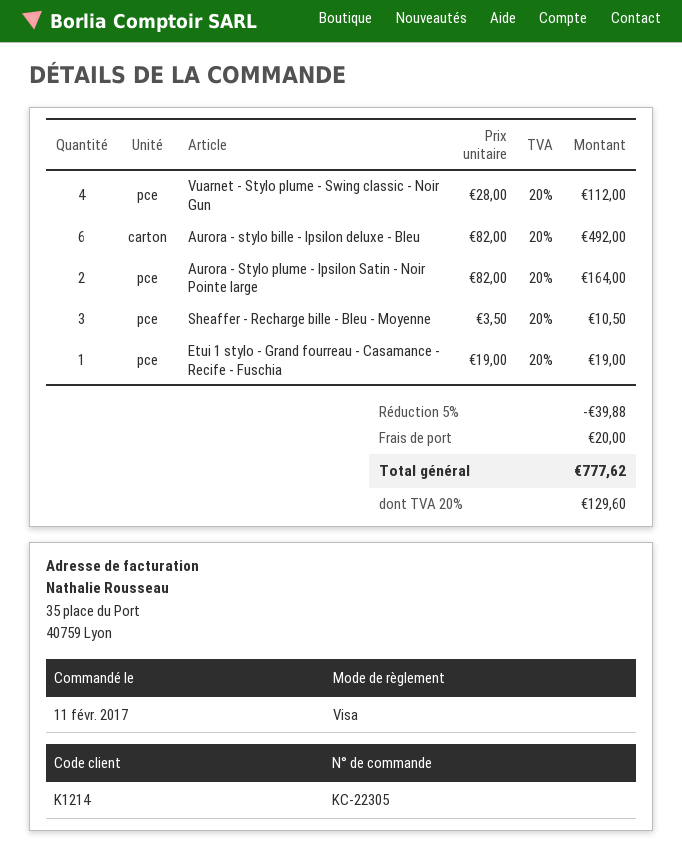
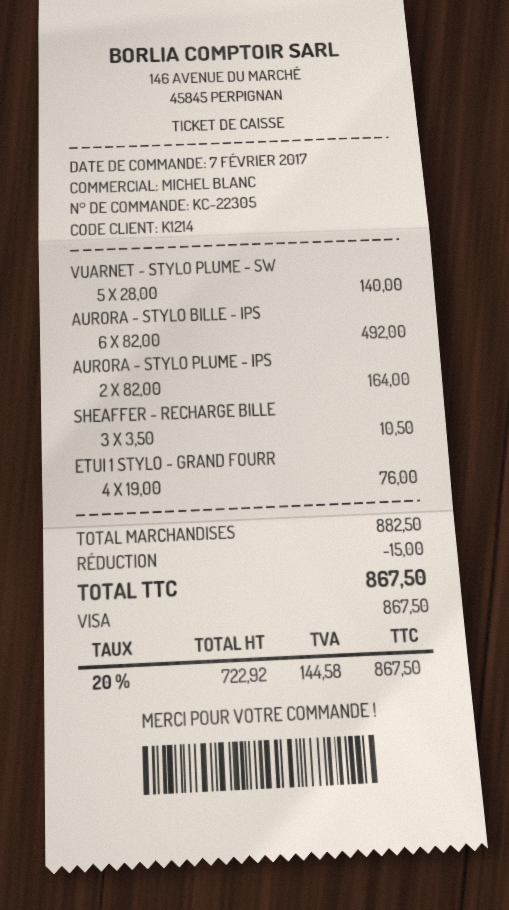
order date: 2017-02-11 -> 2017-02-07
Vuarnet - Stylo plume - Swing classic - Noir Gun: 4 x 28.00 = 112.00 -> 5 x 28.00 = 140.00
Etui 1 stylo - Grand fourreau - Casamance - Recife - Fuschia: 1 x 19.00 = 19.00 -> 4 x 19.00 = 76.00
discount: 39.88 -> 15.00
shipping: 20.00 -> none
tax: 20% = 129.60 -> 20% = 144.58
total: 777.62 -> 867.50

